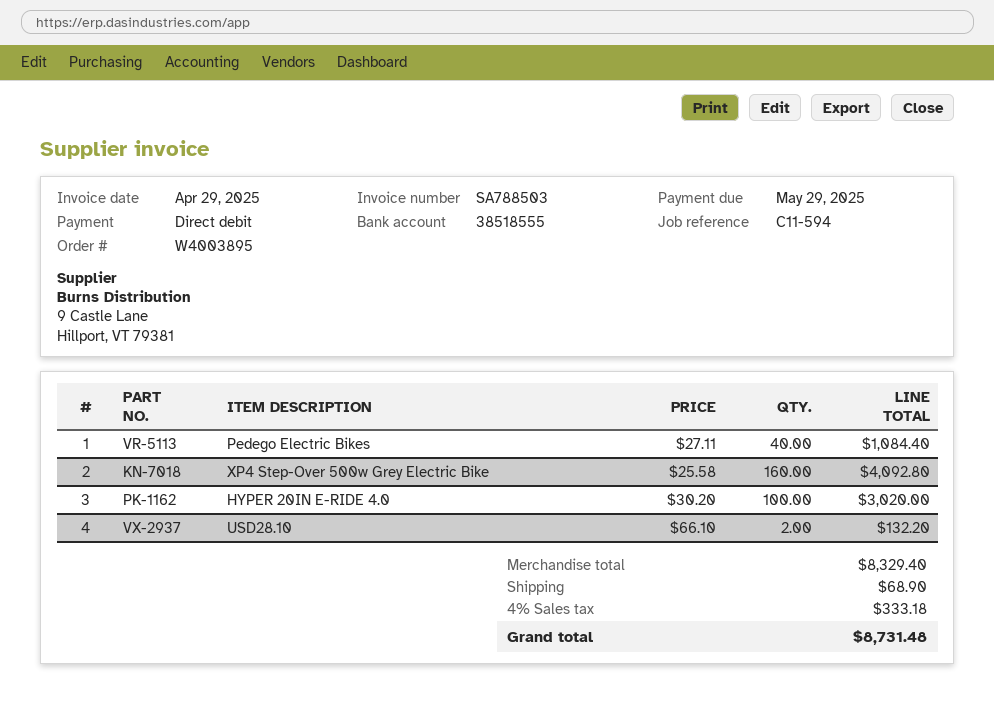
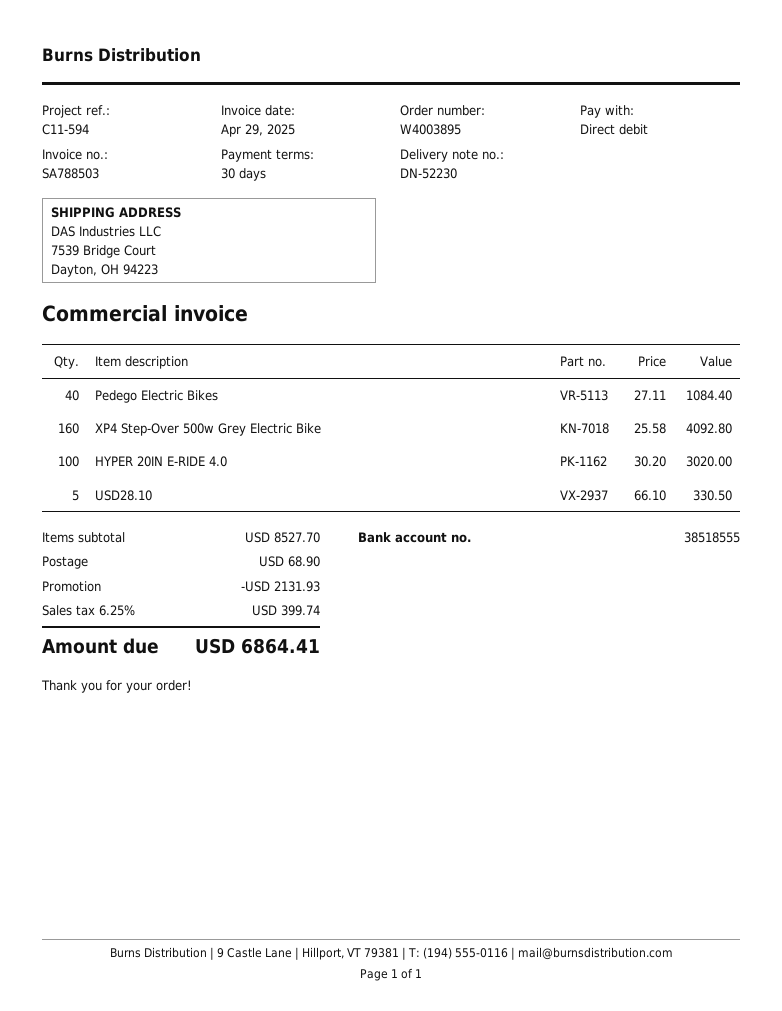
USD28.10: 2 x 66.10 = 132.20 -> 5 x 66.10 = 330.50
subtotal: 8329.40 -> 8527.70
discount: none -> 2131.93
tax: 4% = 333.18 -> 6.25% = 399.74
total: 8731.48 -> 6864.41

